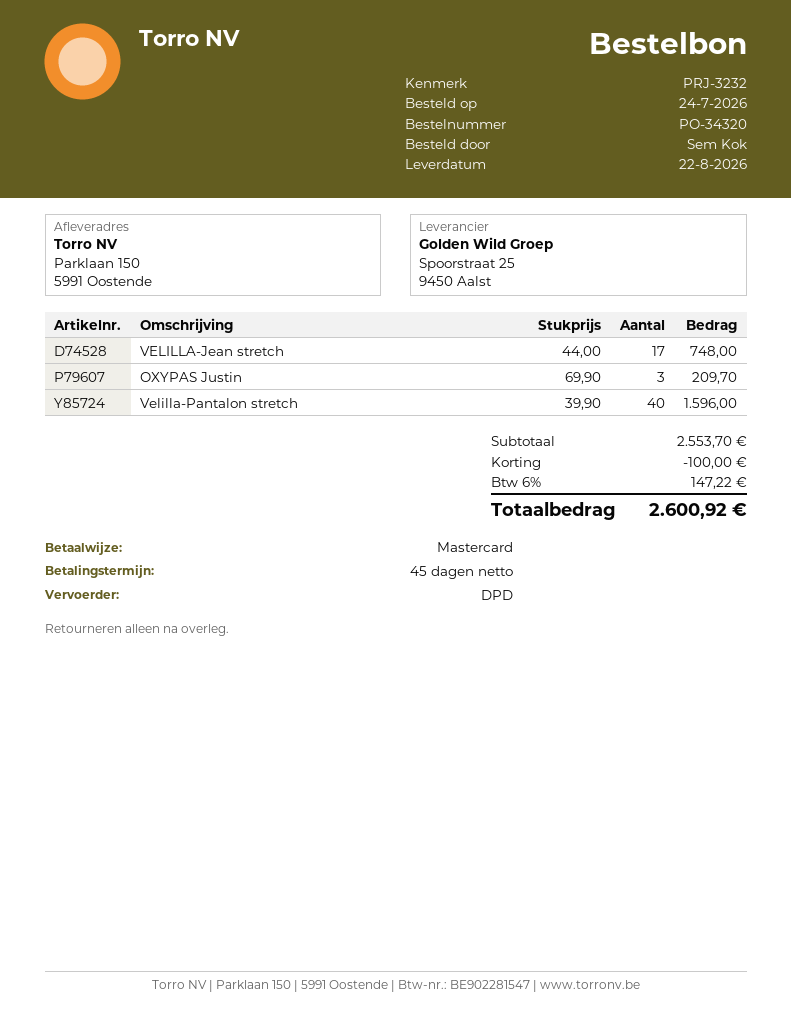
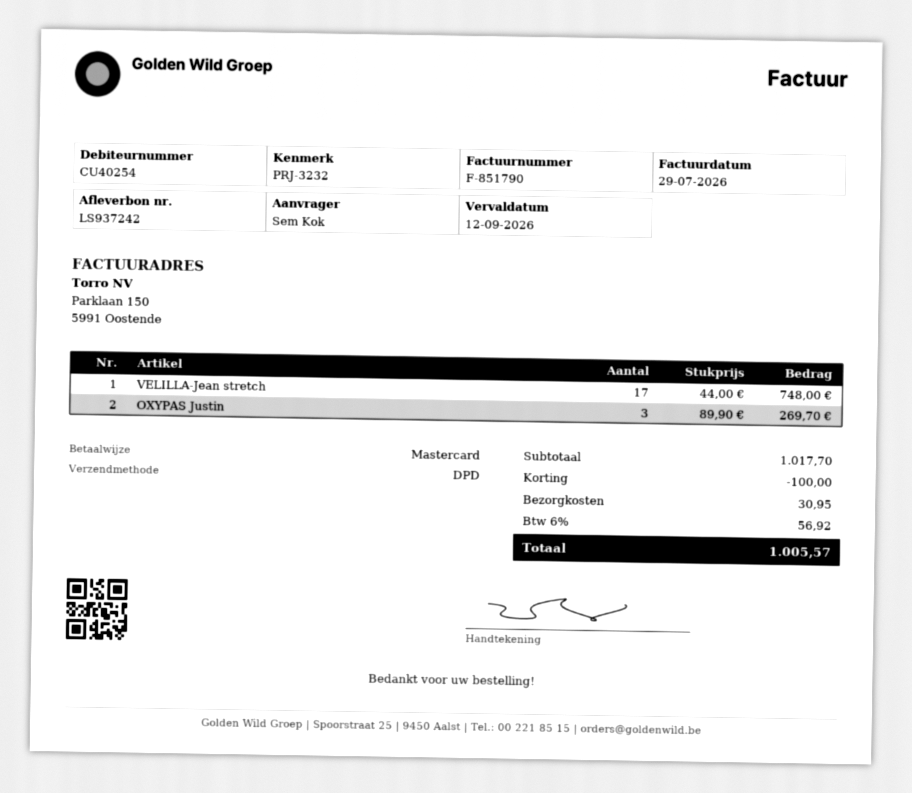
OXYPAS Justin: 3 x 69.90 = 209.70 -> 3 x 89.90 = 269.70
Velilla-Pantalon stretch: 40 x 39.90 = 1596.00 -> none
subtotal: 2553.70 -> 1017.70
shipping: none -> 30.95
tax: 6% = 147.22 -> 6% = 56.92
total: 2600.92 -> 1005.57

